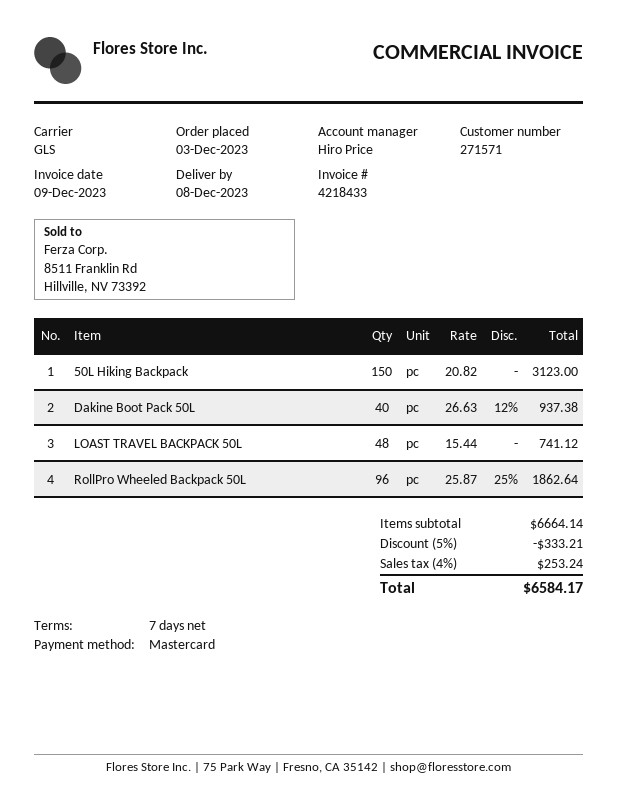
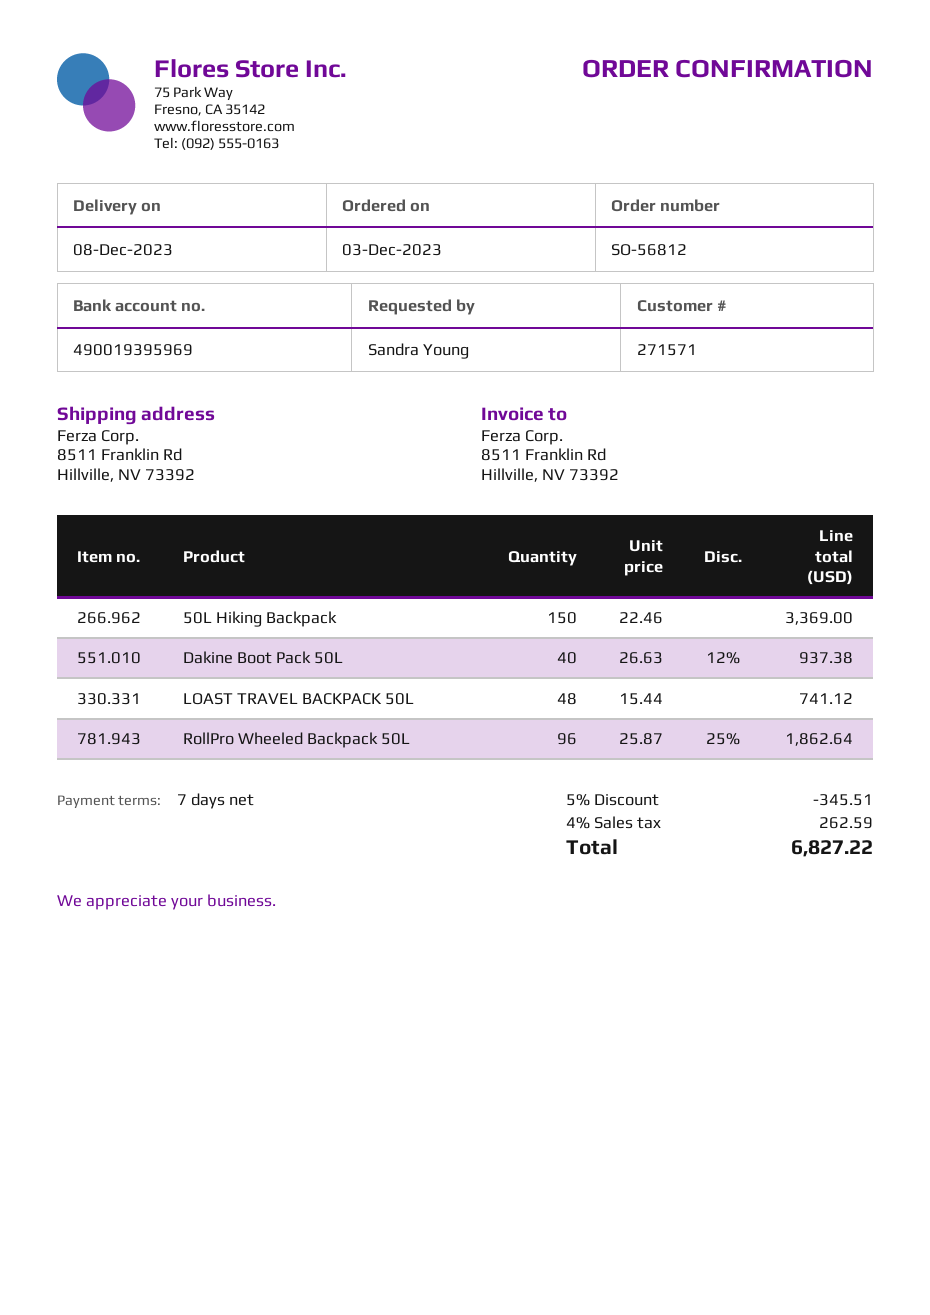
50L Hiking Backpack: 150 x 20.82 = 3123.00 -> 150 x 22.46 = 3369.00
discount: 5% = 333.21 -> 5% = 345.51
tax: 4% = 253.24 -> 4% = 262.59
total: 6584.17 -> 6827.22

